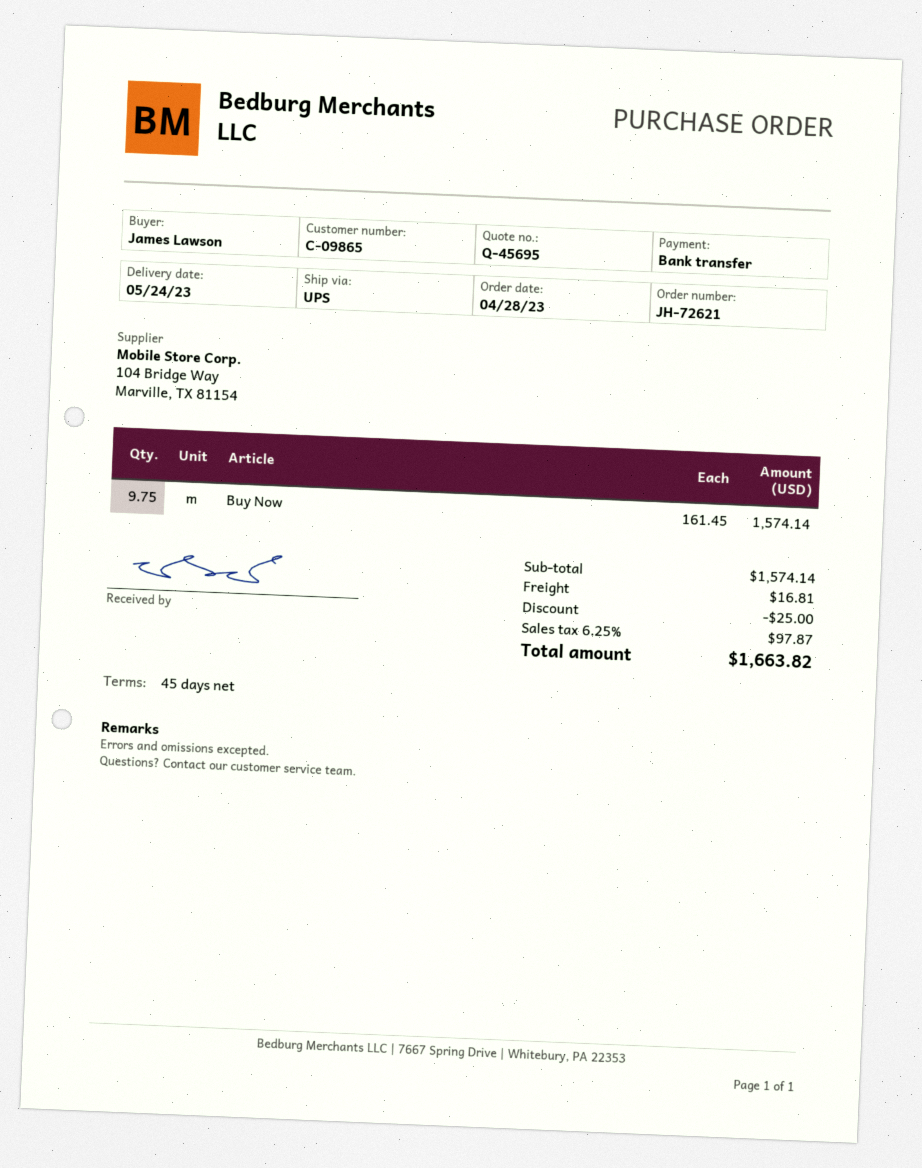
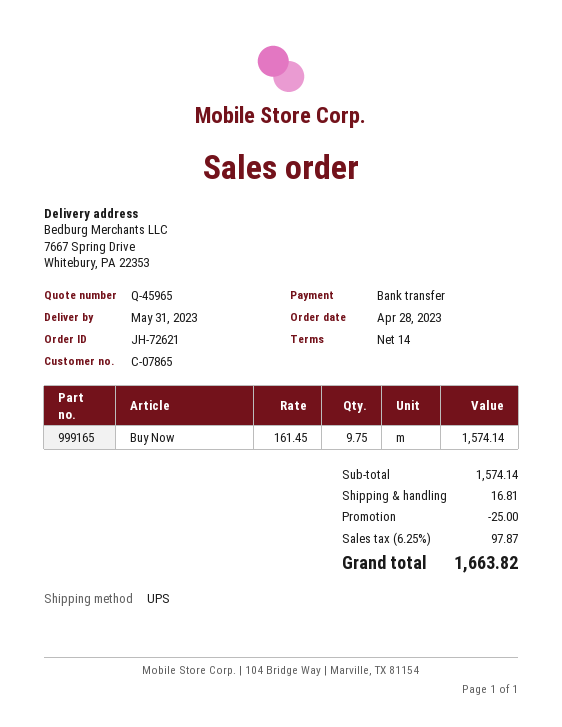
quote number: Q-45695 -> Q-45965
delivery date: 2023-05-24 -> 2023-05-31
payment terms: 45 days -> 14 days
customer number: C-09865 -> C-07865

